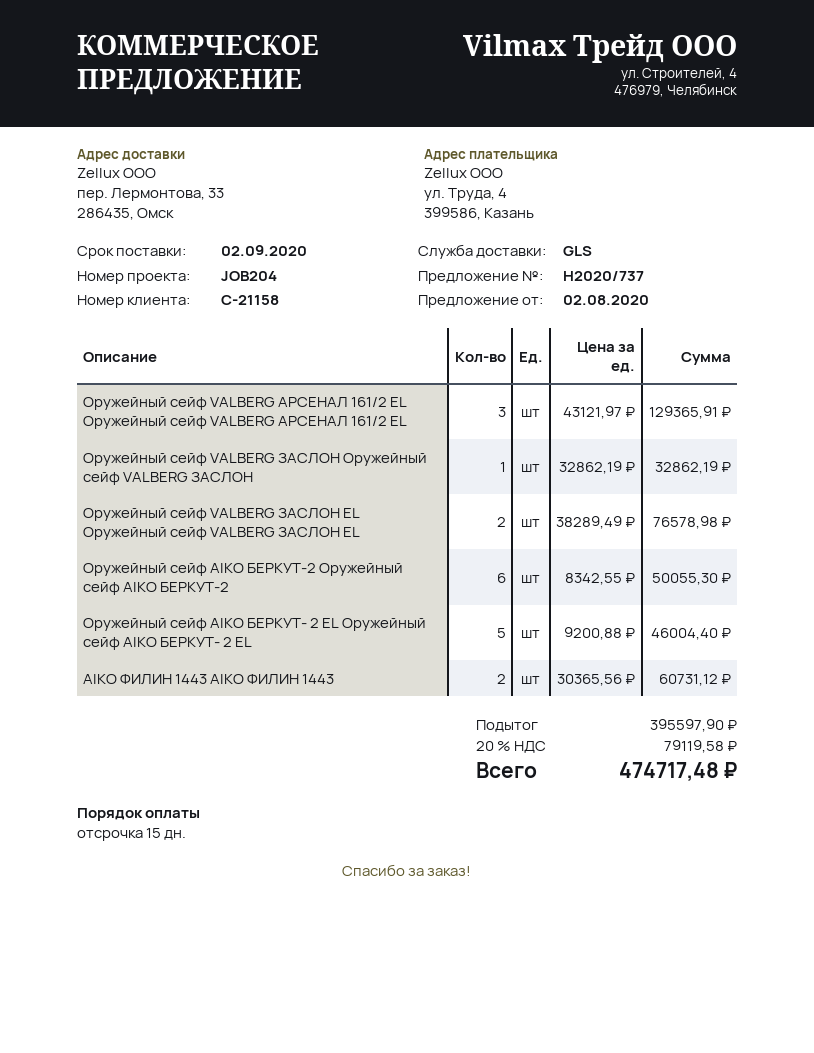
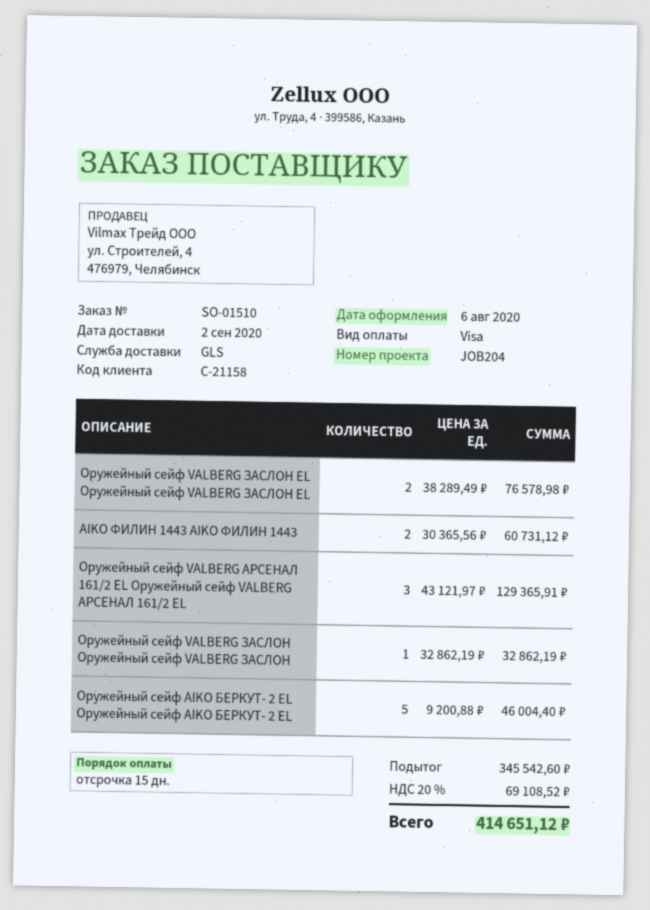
Оружейный сейф AIKO БЕРКУТ-2 Оружейный сейф AIKO БЕРКУТ-2: 6 x 8342.55 = 50055.30 -> none
subtotal: 395597.90 -> 345542.60
tax: 20% = 79119.58 -> 20% = 69108.52
total: 474717.48 -> 414651.12

